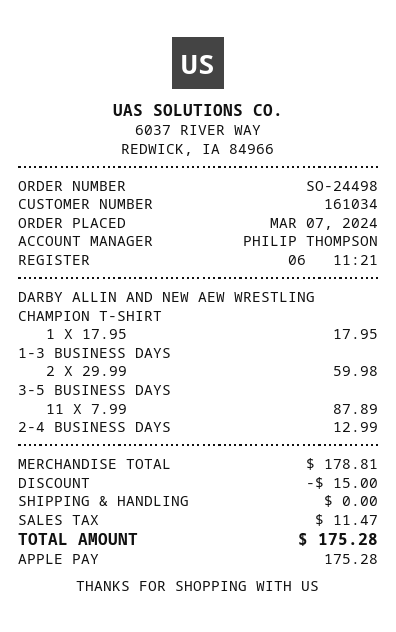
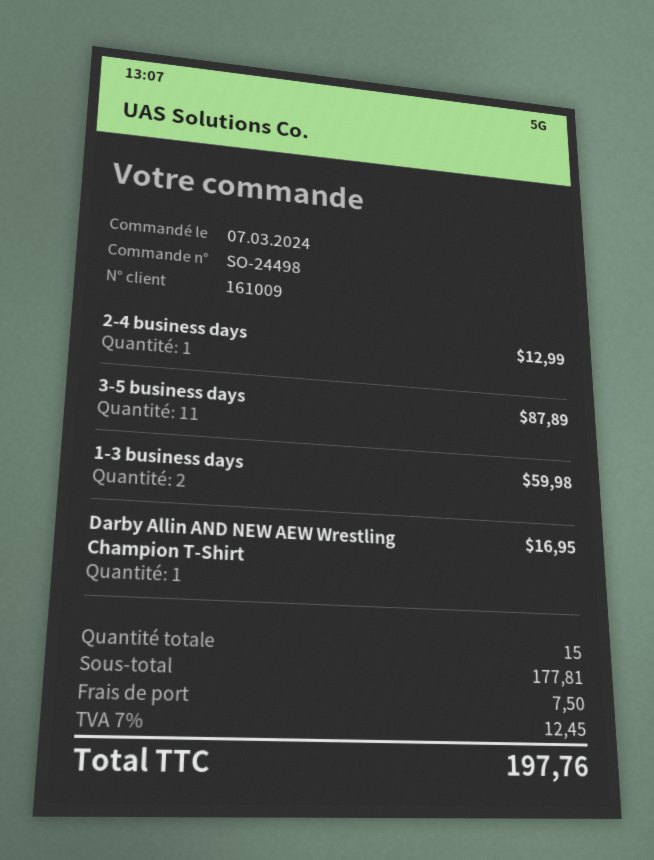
customer number: 161034 -> 161009
DARBY ALLIN AND NEW AEW WRESTLING CHAMPION T-SHIRT: 1 for 17.95 -> 1 for 16.95
subtotal: 178.81 -> 177.81
discount: 15.00 -> none
shipping: 0.00 -> 7.50
tax: 11.47 -> 12.45
total: 175.28 -> 197.76

